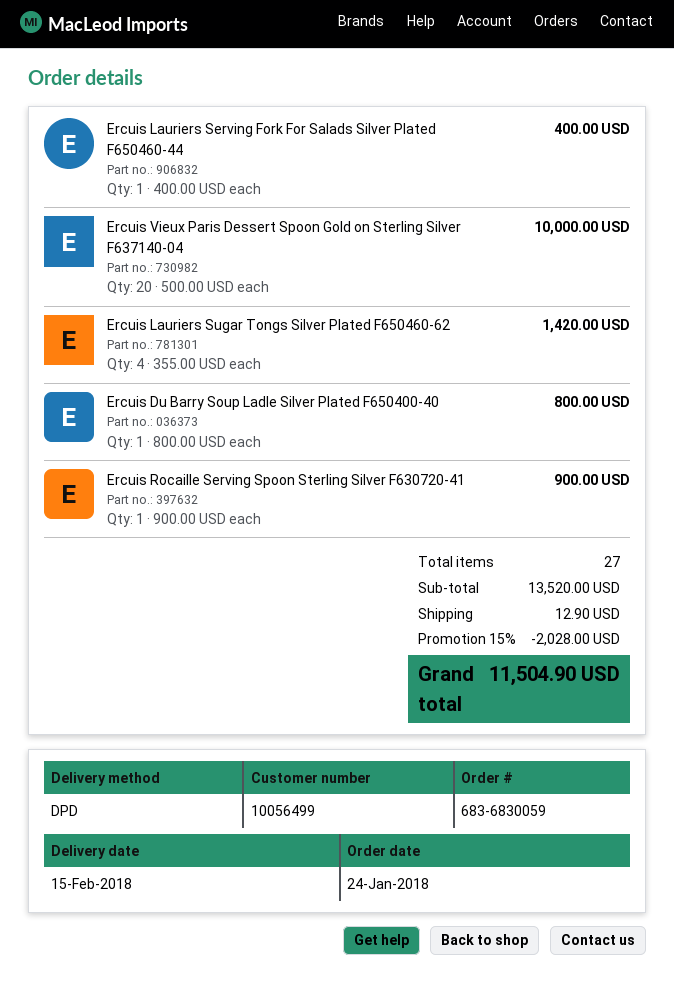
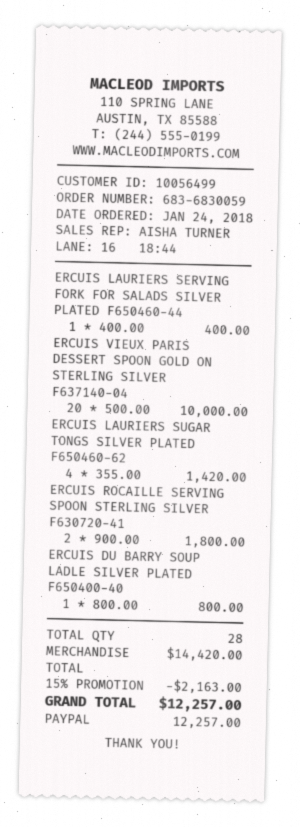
Ercuis Rocaille Serving Spoon Sterling Silver F630720-41: 1 x 900.00 = 900.00 -> 2 x 900.00 = 1800.00
total quantity: 27 -> 28
subtotal: 13520.00 -> 14420.00
discount: 15% = 2028.00 -> 15% = 2163.00
shipping: 12.90 -> none
total: 11504.90 -> 12257.00

